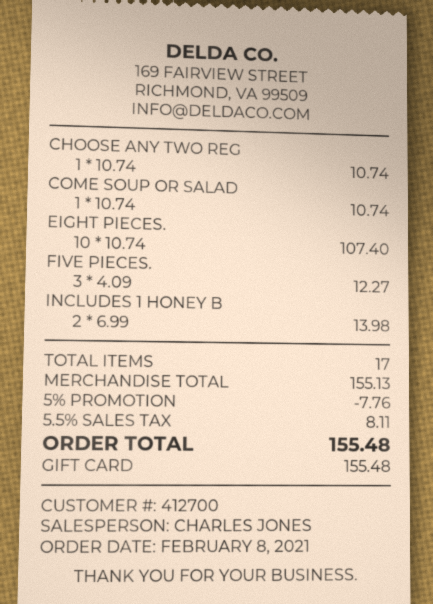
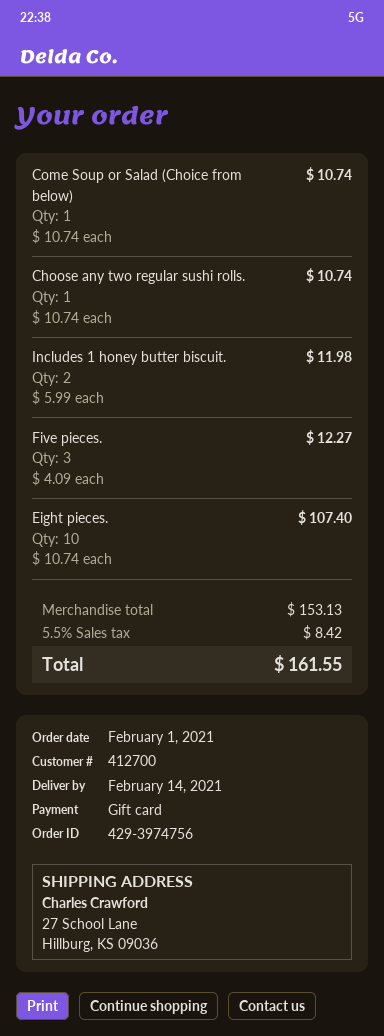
order date: 2021-02-08 -> 2021-02-01
INCLUDES 1 HONEY B: 2 x 6.99 = 13.98 -> 2 x 5.99 = 11.98
subtotal: 155.13 -> 153.13
discount: 5% = 7.76 -> none
tax: 5.5% = 8.11 -> 5.5% = 8.42
total: 155.48 -> 161.55

